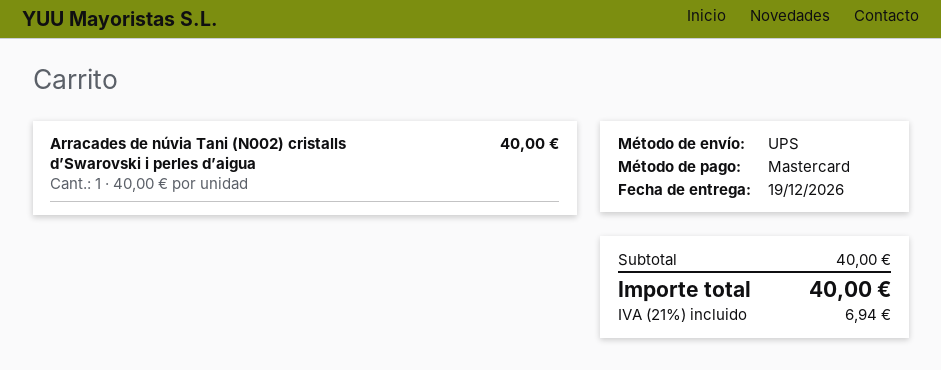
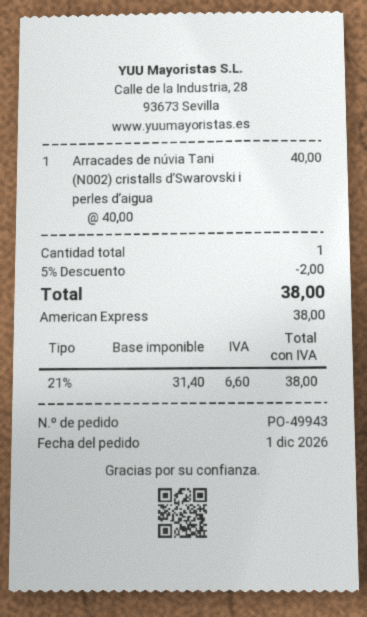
payment method: Mastercard -> American Express
discount: none -> 5% = 2.00
tax: 21% = 6.94 -> 21% = 6.60
total: 40.00 -> 38.00

